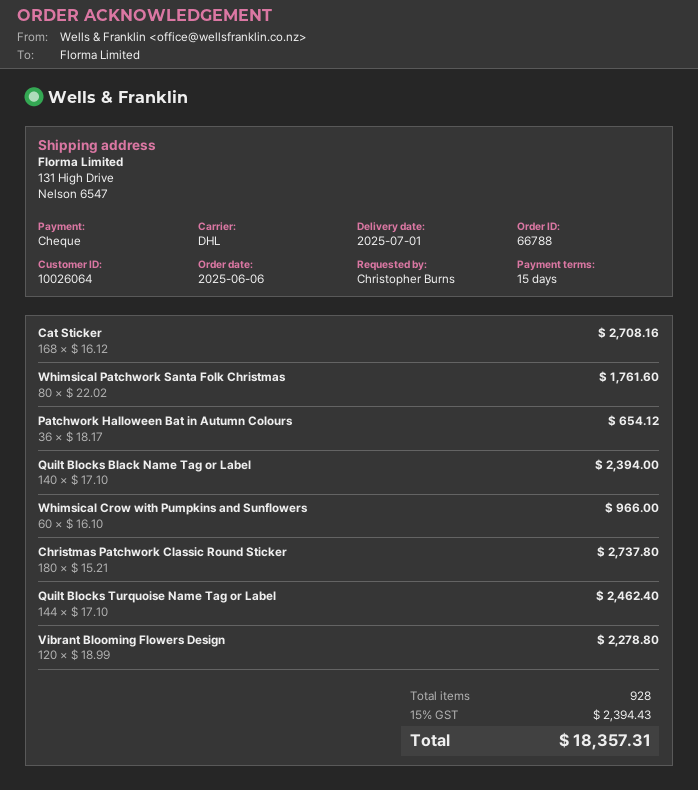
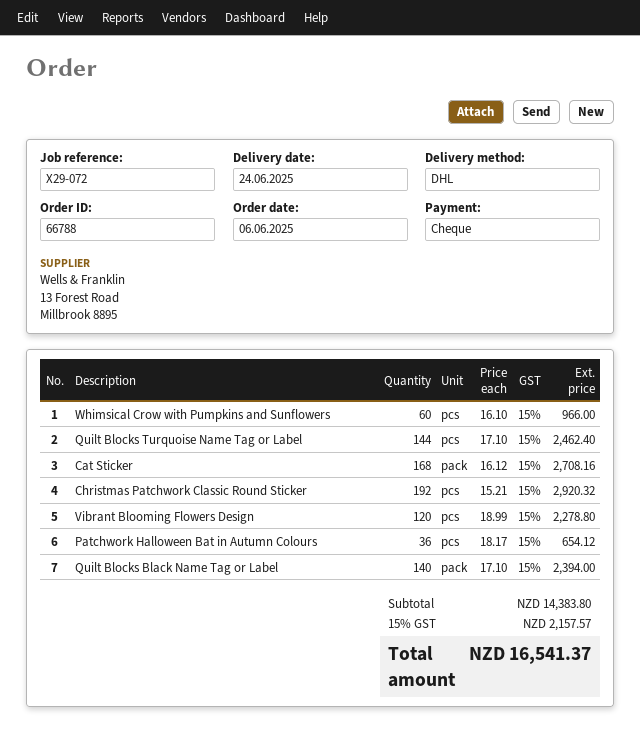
delivery date: 2025-07-01 -> 2025-06-24
Whimsical Patchwork Santa Folk Christmas: 80 x 22.02 = 1761.60 -> none
Christmas Patchwork Classic Round Sticker: 180 x 15.21 = 2737.80 -> 192 x 15.21 = 2920.32
tax: 15% = 2394.43 -> 15% = 2157.57
total: 18357.31 -> 16541.37

